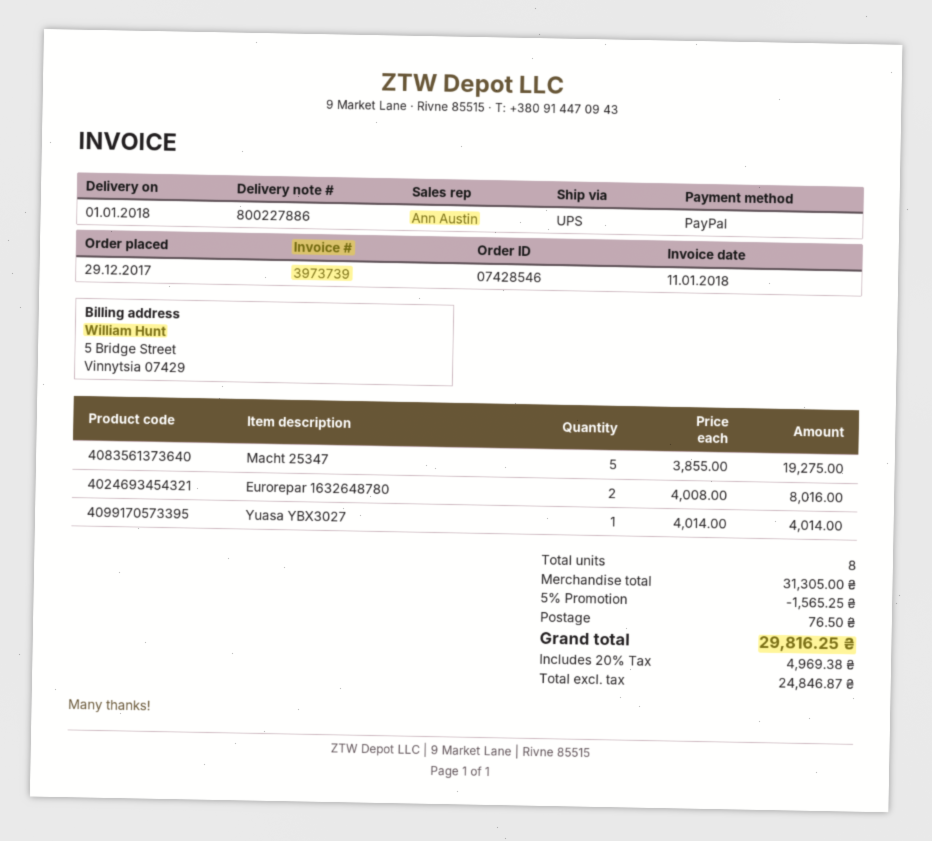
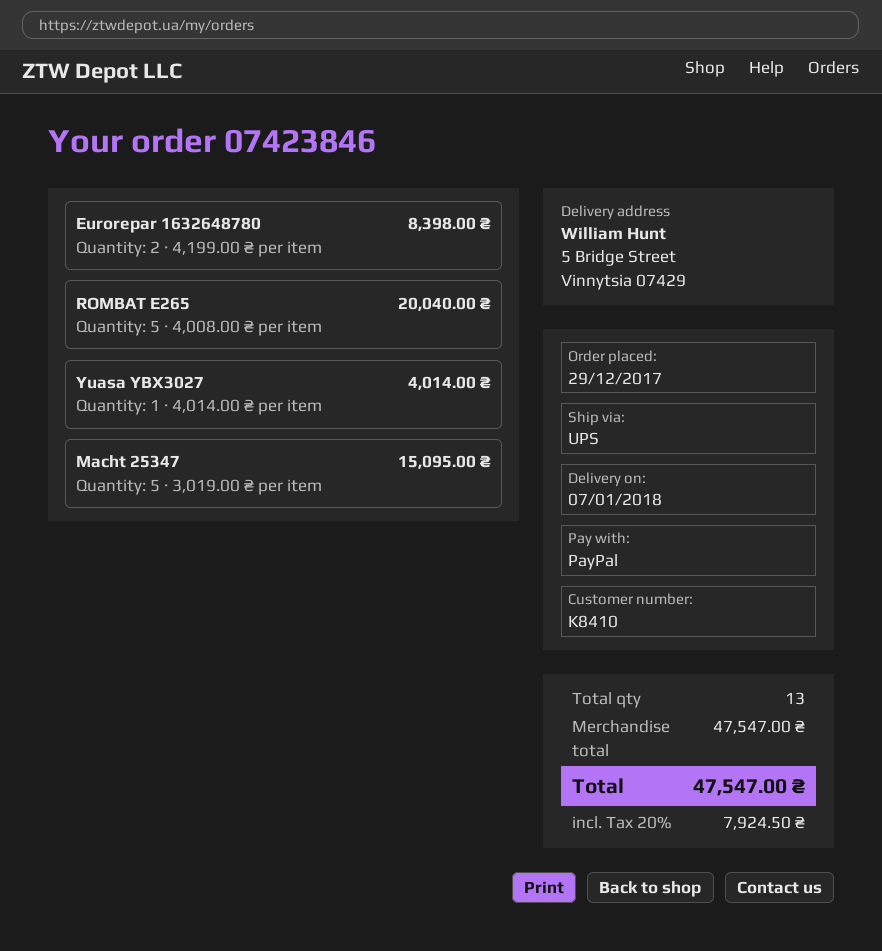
order number: 07428546 -> 07423846
delivery date: 2018-01-01 -> 2018-01-07
Macht 25347: 5 x 3855.00 = 19275.00 -> 5 x 3019.00 = 15095.00
Eurorepar 1632648780: 2 x 4008.00 = 8016.00 -> 2 x 4199.00 = 8398.00
ROMBAT E265: none -> 5 x 4008.00 = 20040.00
total quantity: 8 -> 13
subtotal: 31305.00 -> 47547.00
discount: 5% = 1565.25 -> none
shipping: 76.50 -> none
tax: 20% = 4969.38 -> 20% = 7924.50
total: 29816.25 -> 47547.00

